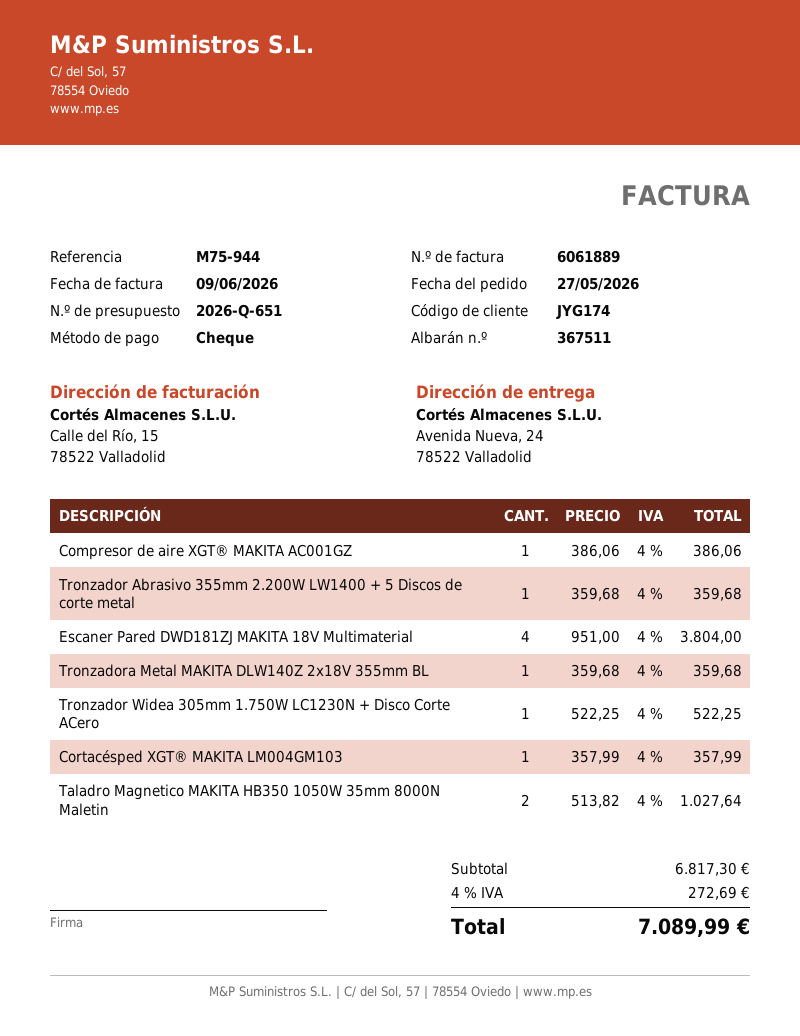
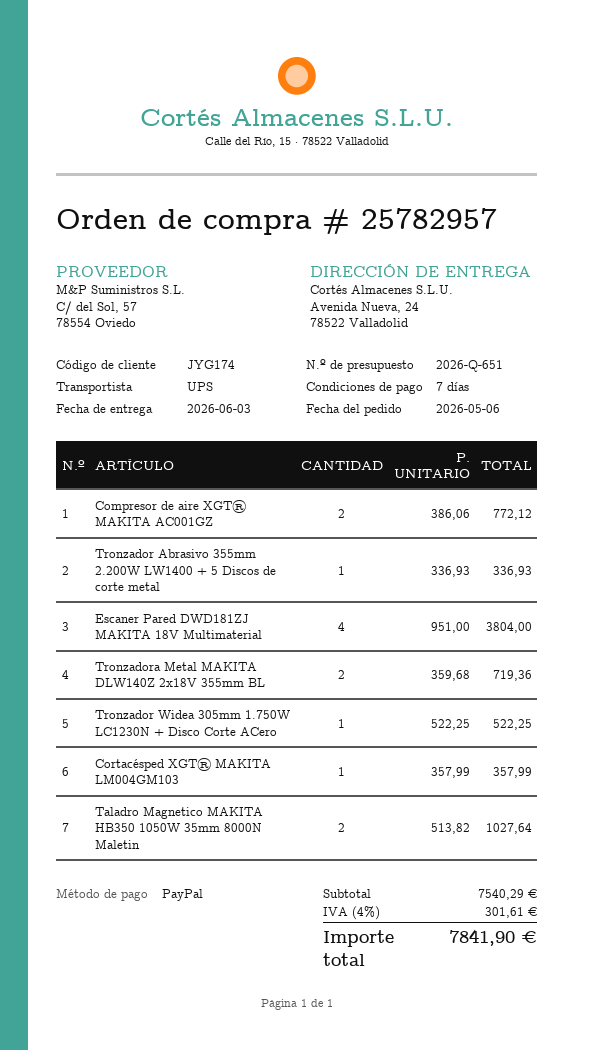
order date: 2026-05-27 -> 2026-05-06
payment method: cheque -> PayPal
Compresor de aire XGT® MAKITA AC001GZ: 1 x 386.06 = 386.06 -> 2 x 386.06 = 772.12
Tronzador Abrasivo 355mm 2.200W LW1400 + 5 Discos de corte metal: 1 x 359.68 = 359.68 -> 1 x 336.93 = 336.93
Tronzadora Metal MAKITA DLW140Z 2x18V 355mm BL: 1 x 359.68 = 359.68 -> 2 x 359.68 = 719.36
subtotal: 6817.30 -> 7540.29
tax: 4% = 272.69 -> 4% = 301.61
total: 7089.99 -> 7841.90

